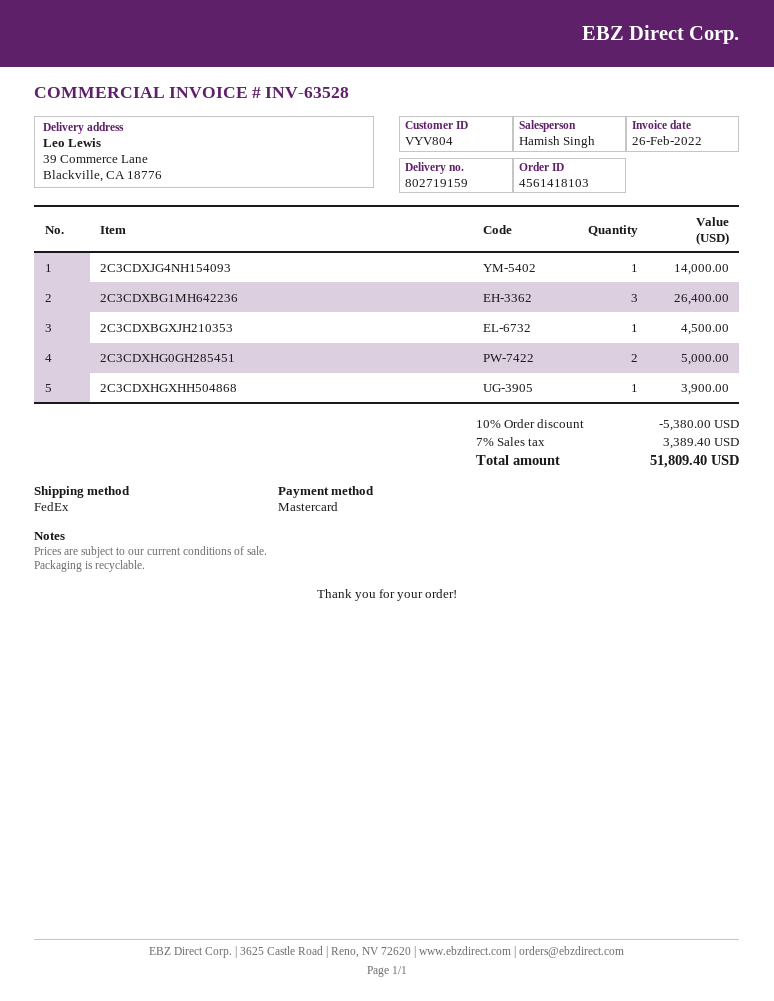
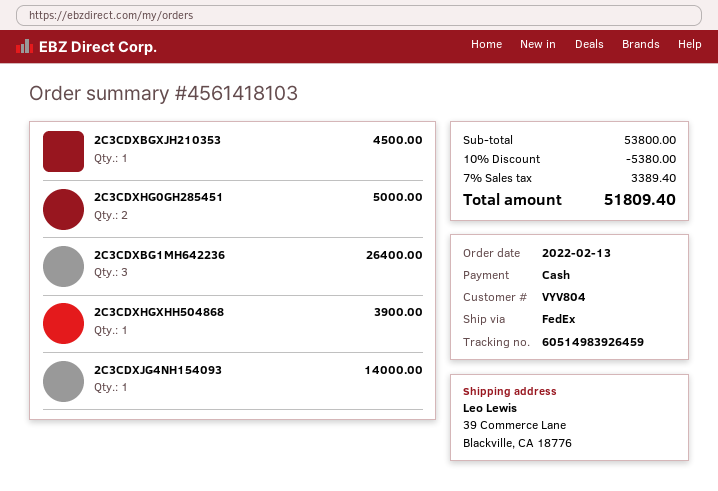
payment method: Mastercard -> cash

